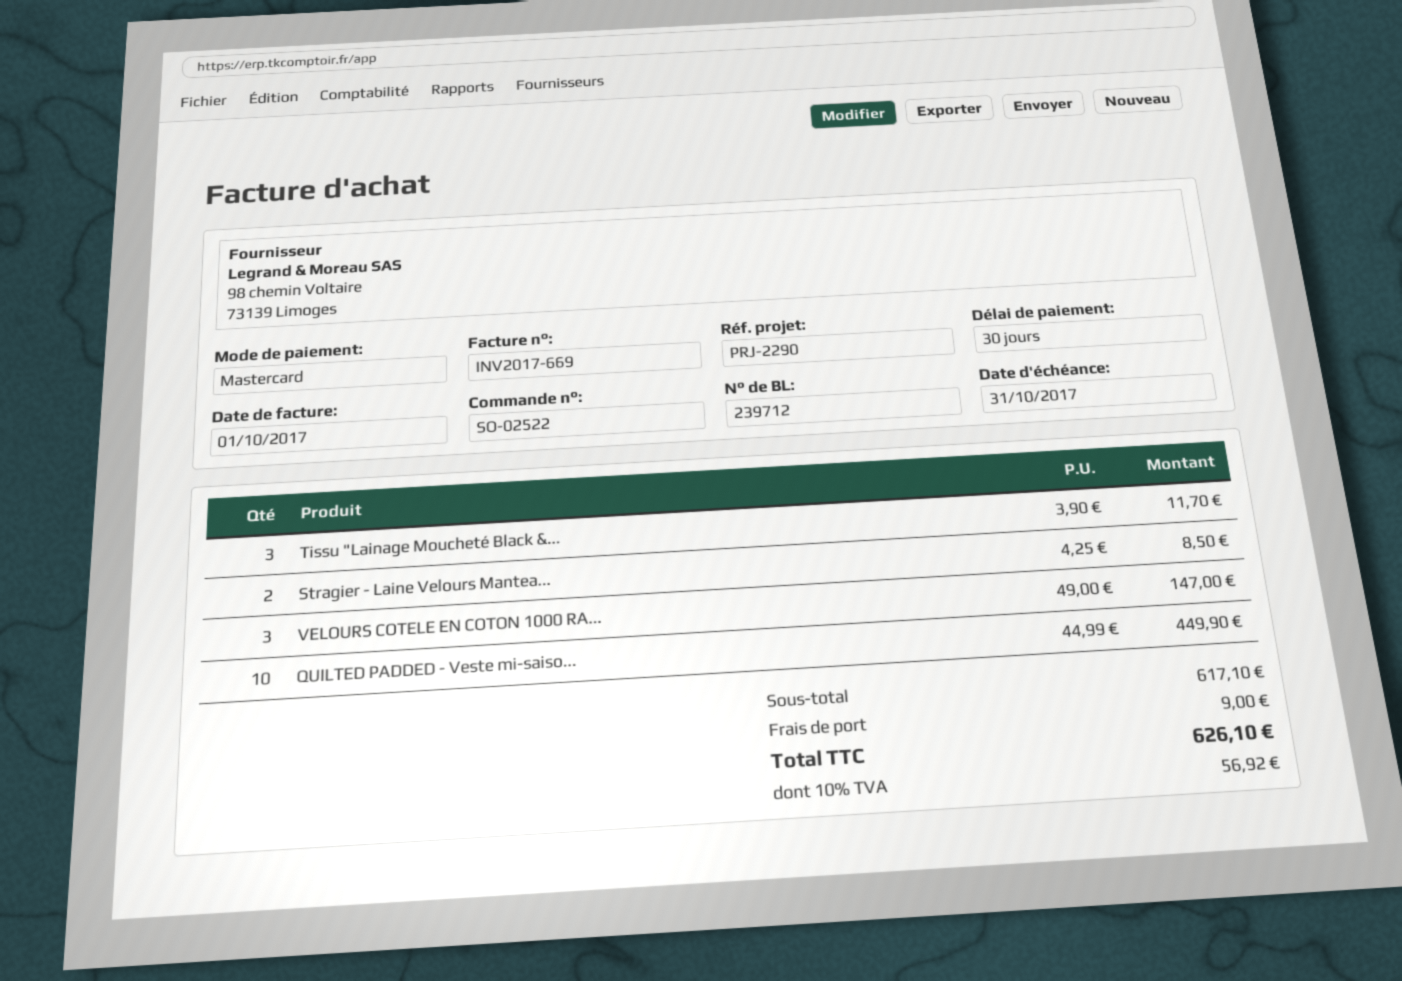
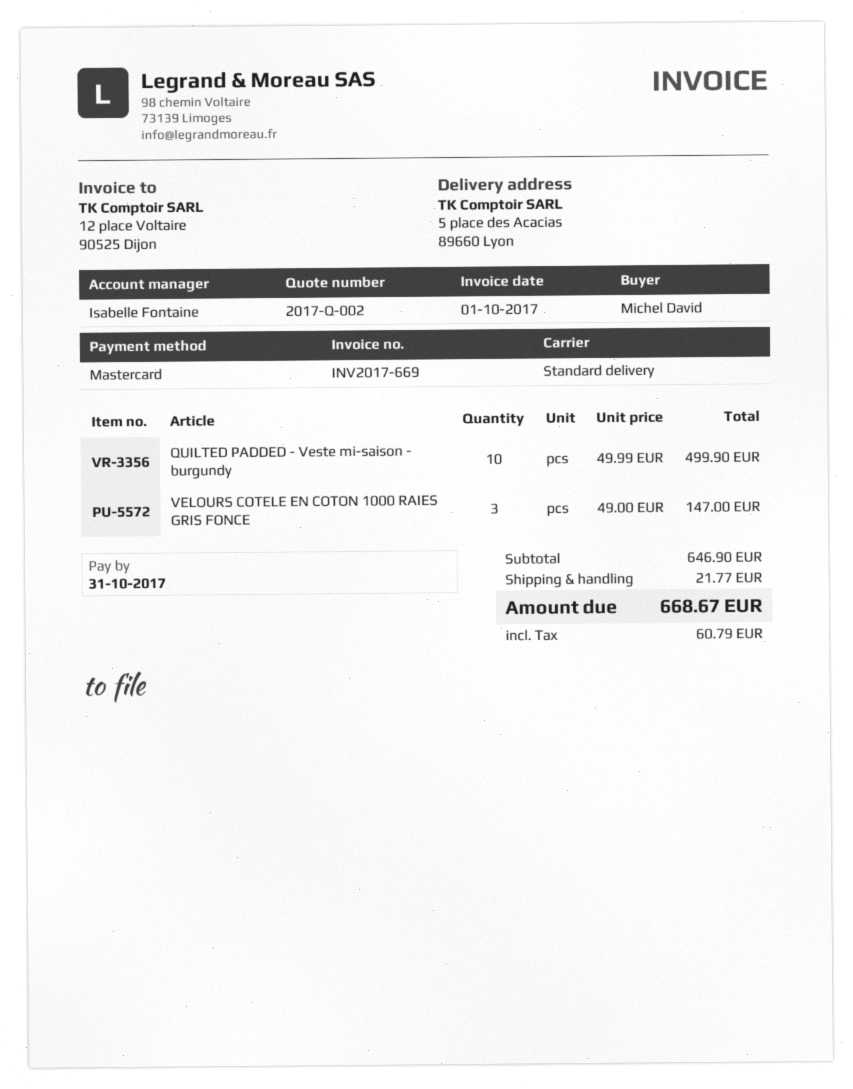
Tissu "Lainage Moucheté Black &...: 3 x 3.90 = 11.70 -> none
Stragier - Laine Velours Mantea...: 2 x 4.25 = 8.50 -> none
QUILTED PADDED - Veste mi-saiso...: 10 x 44.99 = 449.90 -> 10 x 49.99 = 499.90
subtotal: 617.10 -> 646.90
shipping: 9.00 -> 21.77
tax: 56.92 -> 60.79
total: 626.10 -> 668.67

